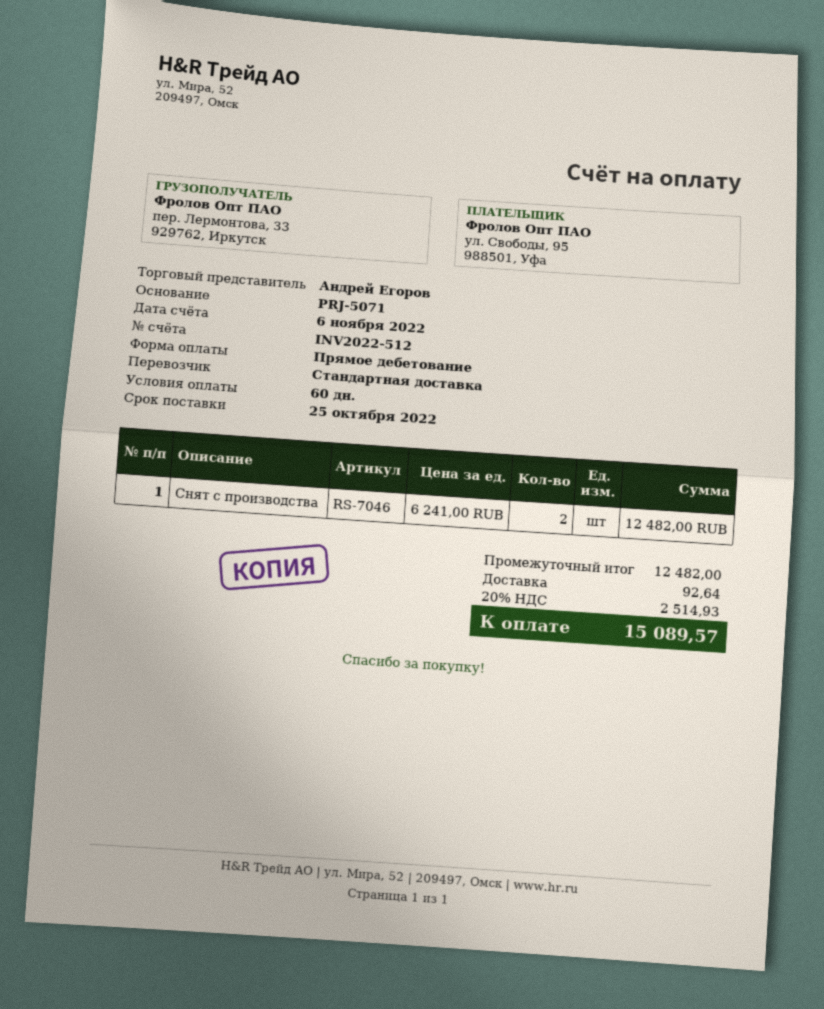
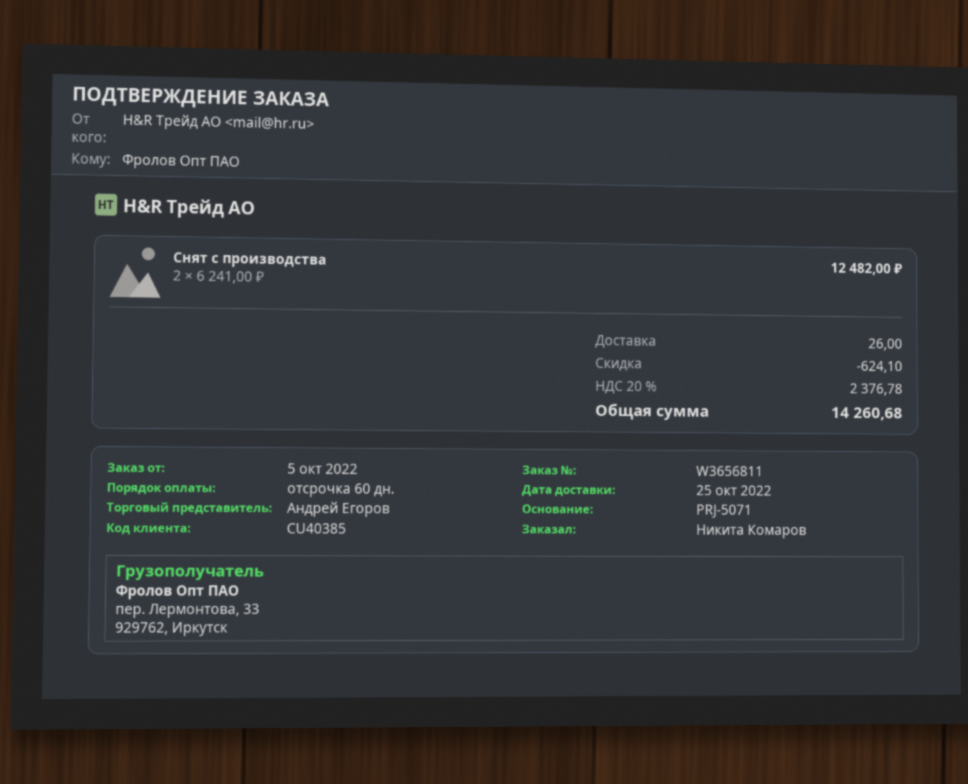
discount: none -> 624.10
shipping: 92.64 -> 26.00
tax: 20% = 2514.93 -> 20% = 2376.78
total: 15089.57 -> 14260.68

